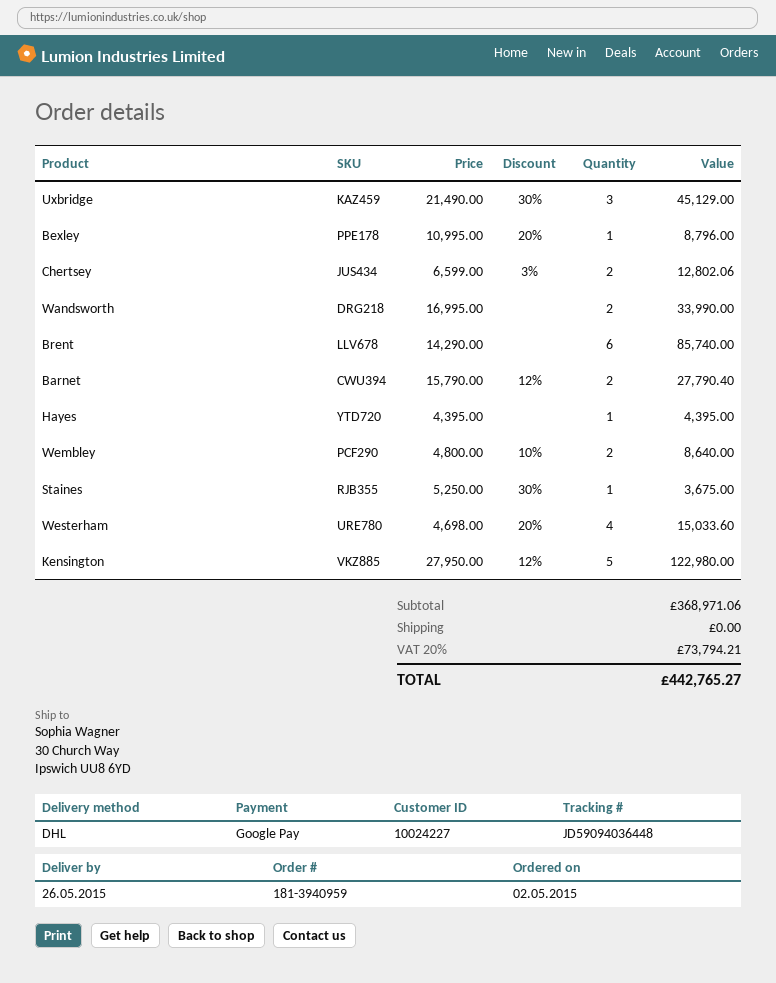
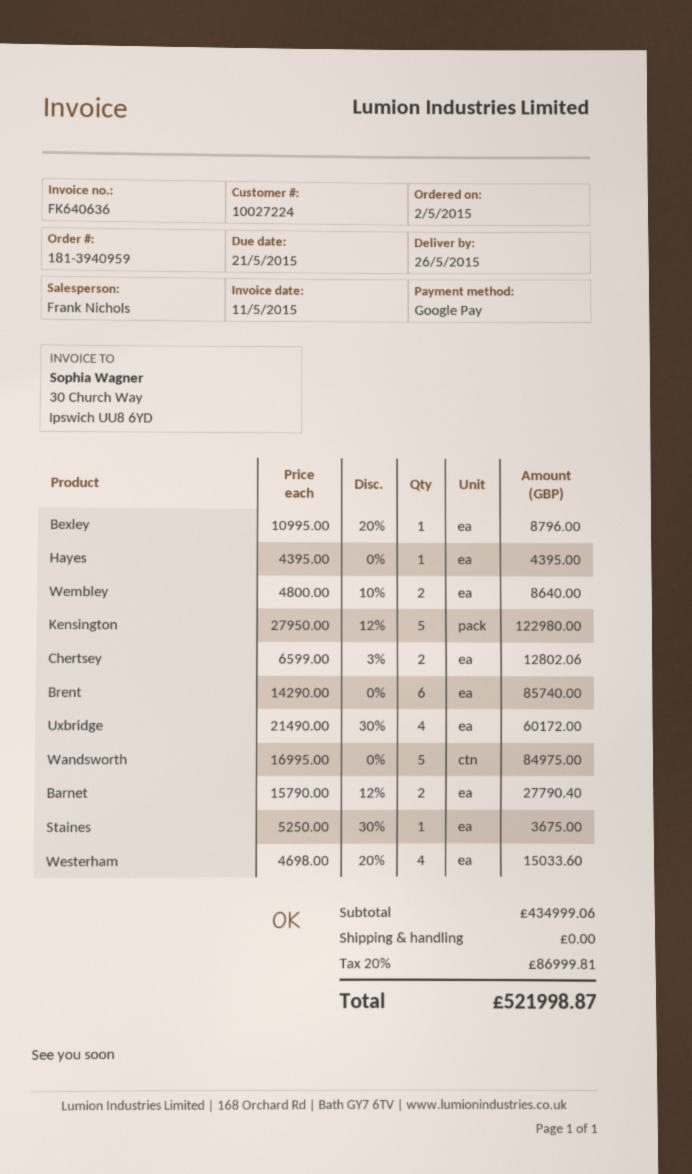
customer number: 10024227 -> 10027224
Uxbridge: 3 x 21490.00 - 30% = 45129.00 -> 4 x 21490.00 - 30% = 60172.00
Wandsworth: 2 x 16995.00 = 33990.00 -> 5 x 16995.00 = 84975.00
subtotal: 368971.06 -> 434999.06
tax: 20% = 73794.21 -> 20% = 86999.81
total: 442765.27 -> 521998.87

